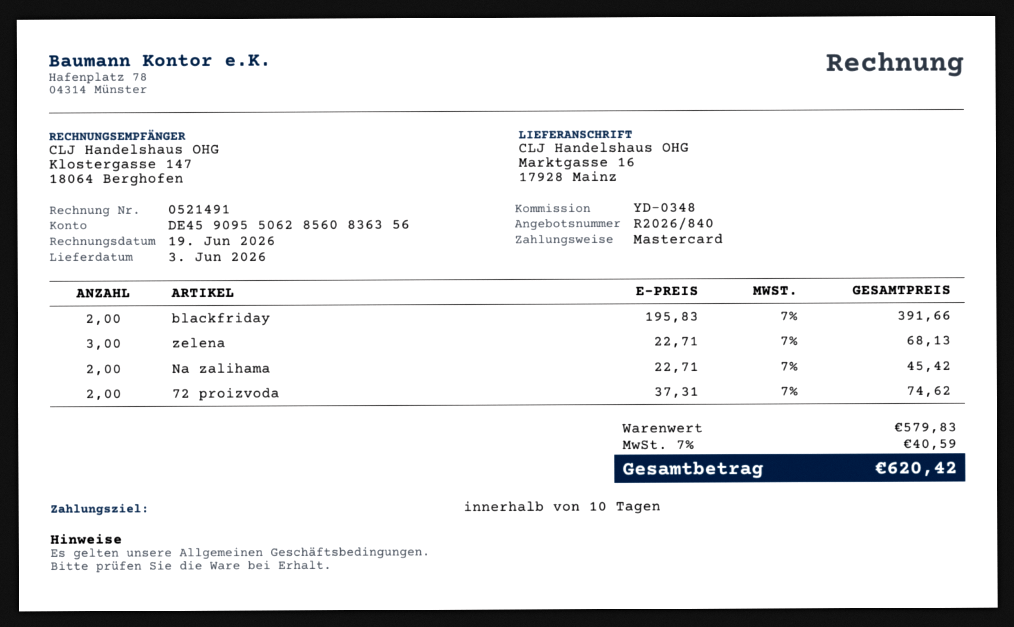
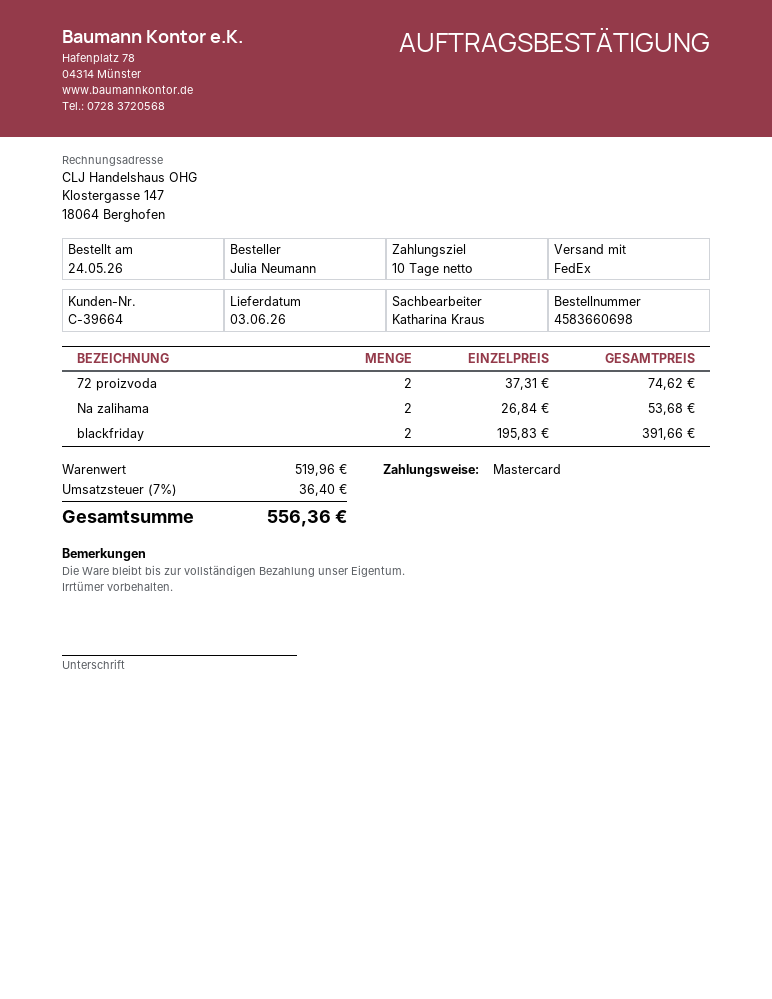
zelena: 3 x 22.71 = 68.13 -> none
Na zalihama: 2 x 22.71 = 45.42 -> 2 x 26.84 = 53.68
subtotal: 579.83 -> 519.96
tax: 7% = 40.59 -> 7% = 36.40
total: 620.42 -> 556.36

